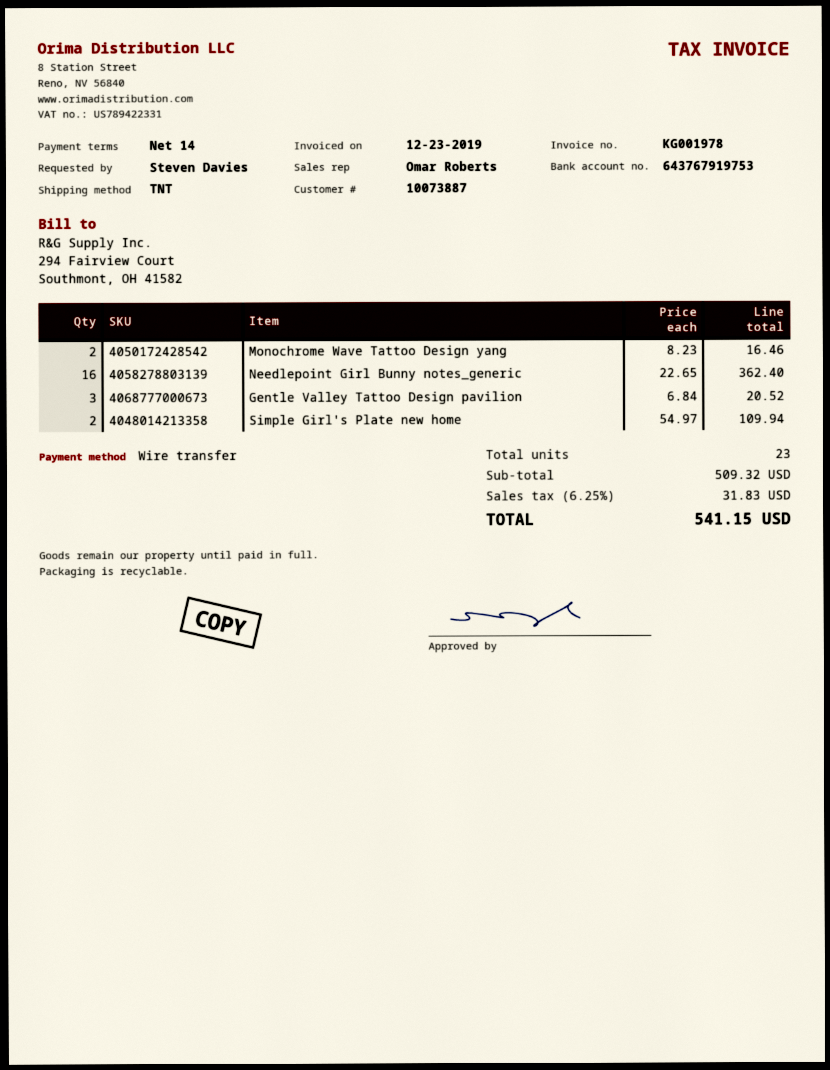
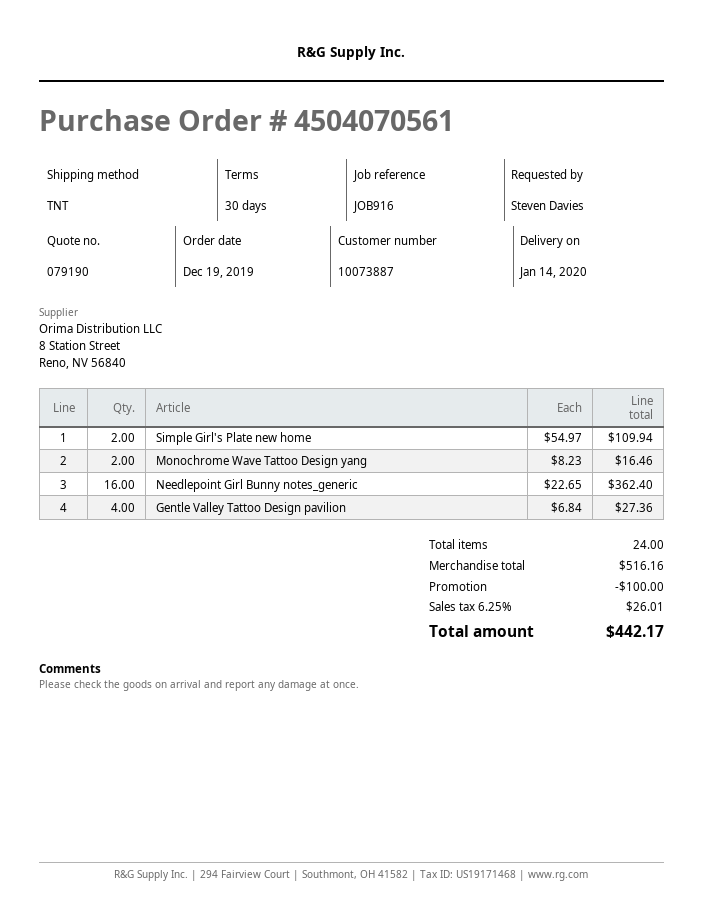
payment terms: 14 days -> 30 days
Gentle Valley Tattoo Design pavilion: 3 x 6.84 = 20.52 -> 4 x 6.84 = 27.36
total quantity: 23 -> 24
subtotal: 509.32 -> 516.16
discount: none -> 100.00
tax: 6.25% = 31.83 -> 6.25% = 26.01
total: 541.15 -> 442.17

